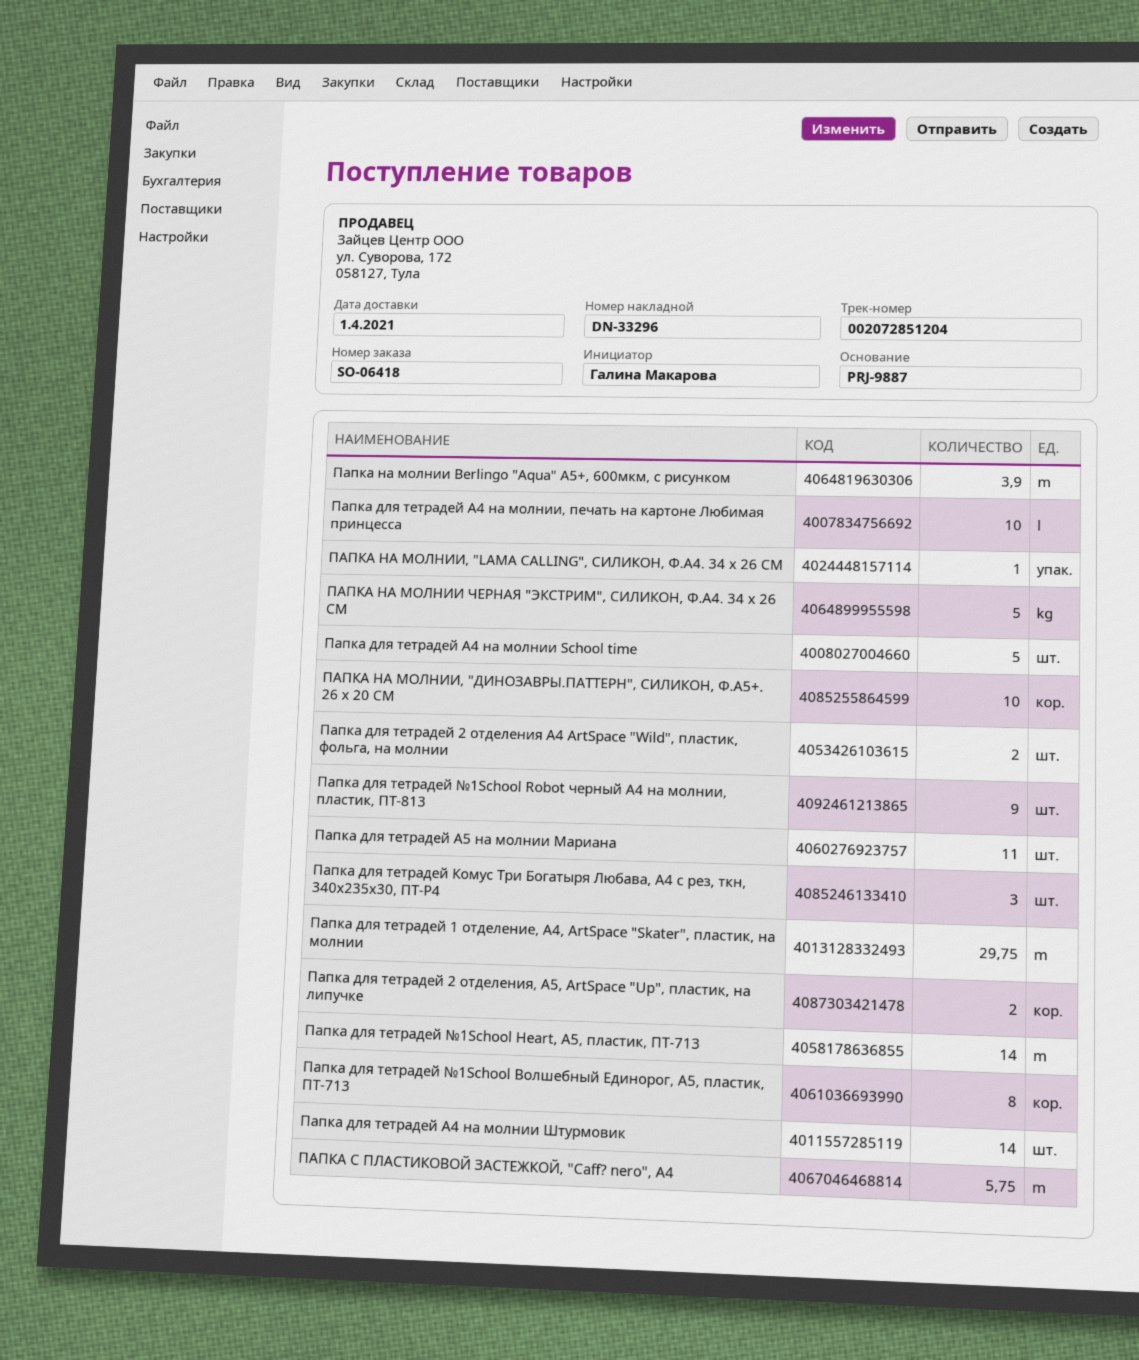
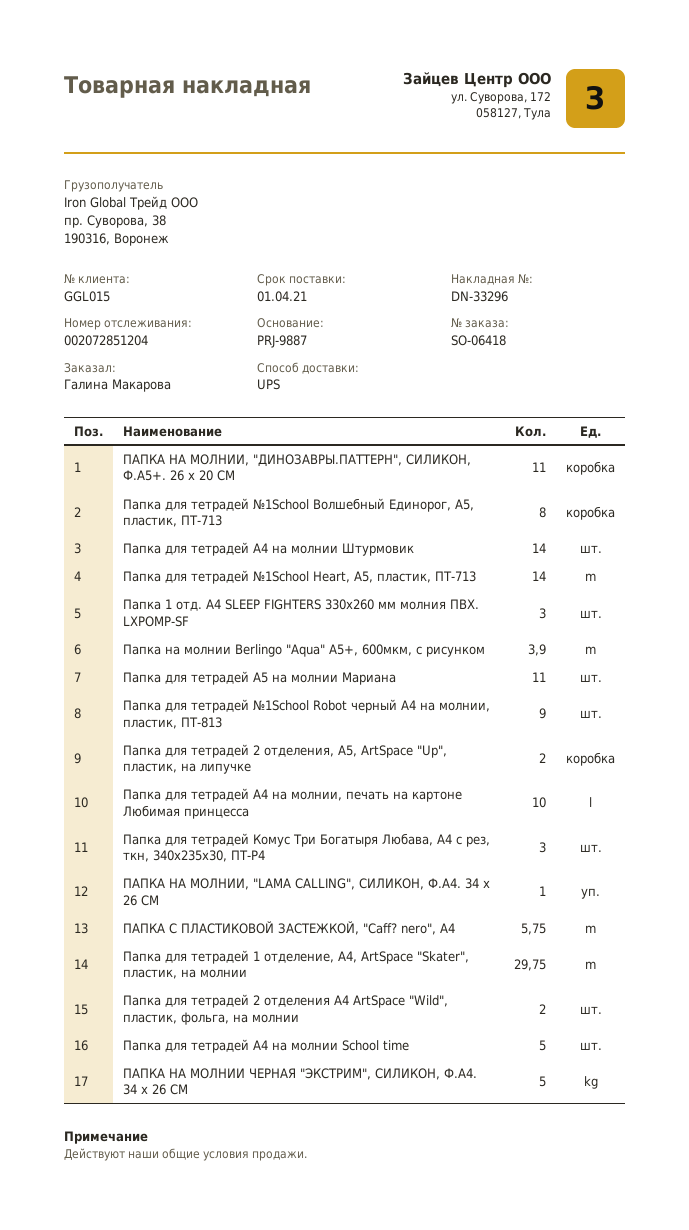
ПАПКА НА МОЛНИИ, "ДИНОЗАВРЫ.ПАТТЕРН", СИЛИКОН, Ф.А5+. 26 х 20 СМ: 10 -> 11
Папка 1 отд. А4 SLEEP FIGHTERS 330х260 мм молния ПВХ. LXPOMP-SF: none -> 3

